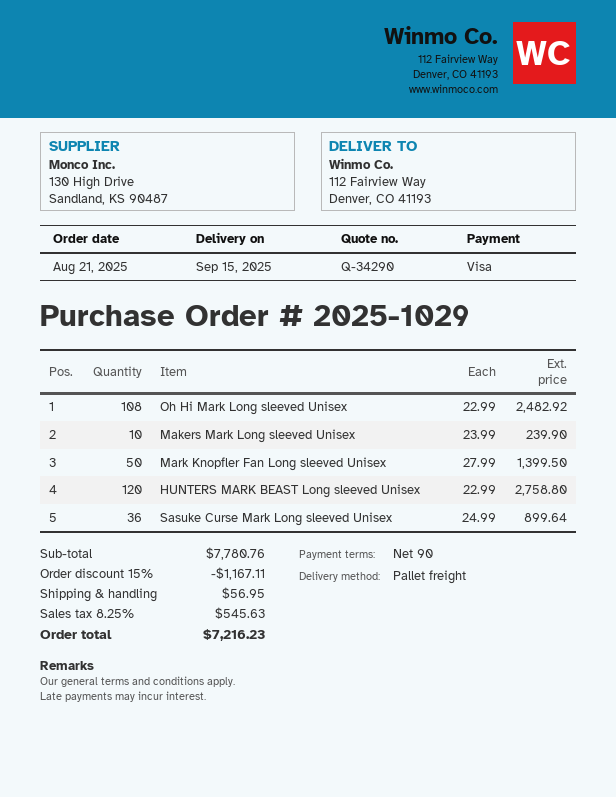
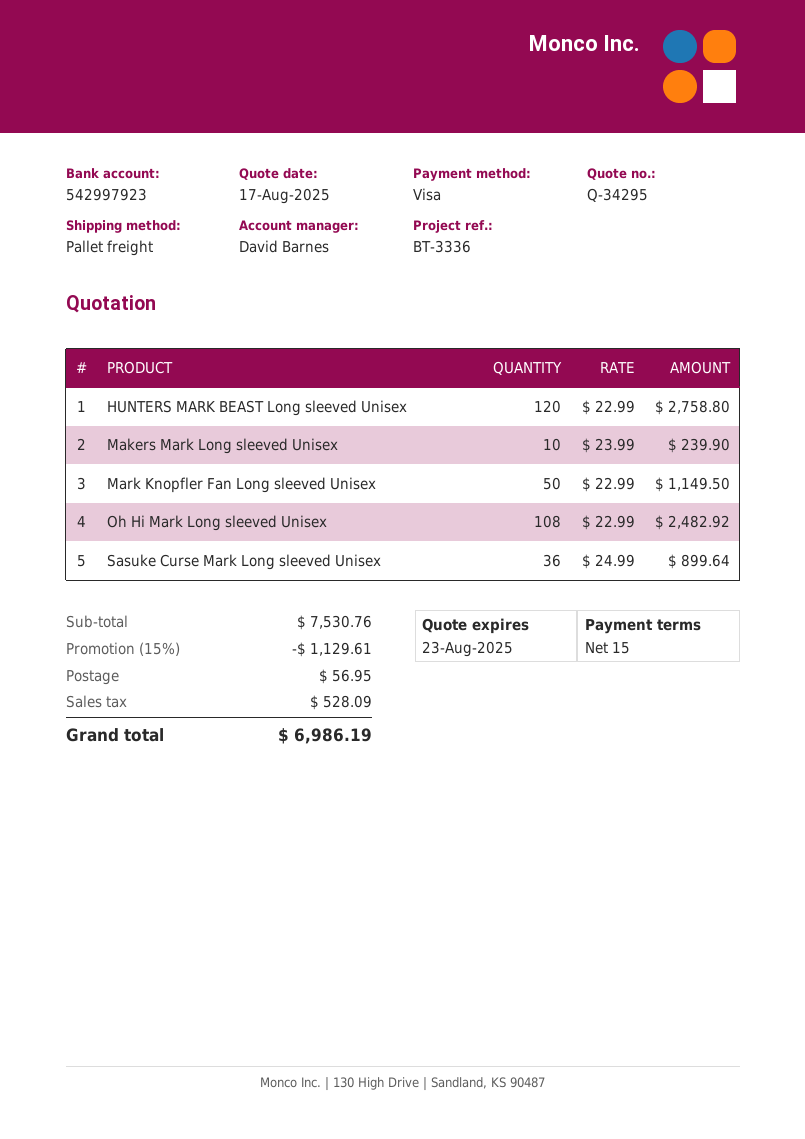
quote number: Q-34290 -> Q-34295
payment terms: 90 days -> 15 days
Mark Knopfler Fan Long sleeved Unisex: 50 x 27.99 = 1399.50 -> 50 x 22.99 = 1149.50
subtotal: 7780.76 -> 7530.76
discount: 15% = 1167.11 -> 15% = 1129.61
tax: 545.63 -> 528.09
total: 7216.23 -> 6986.19

